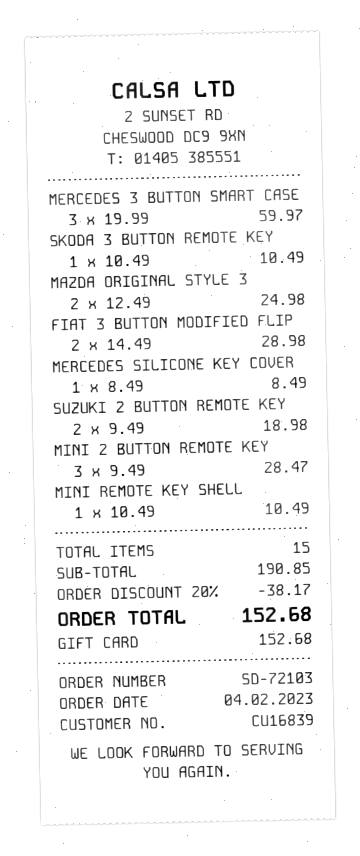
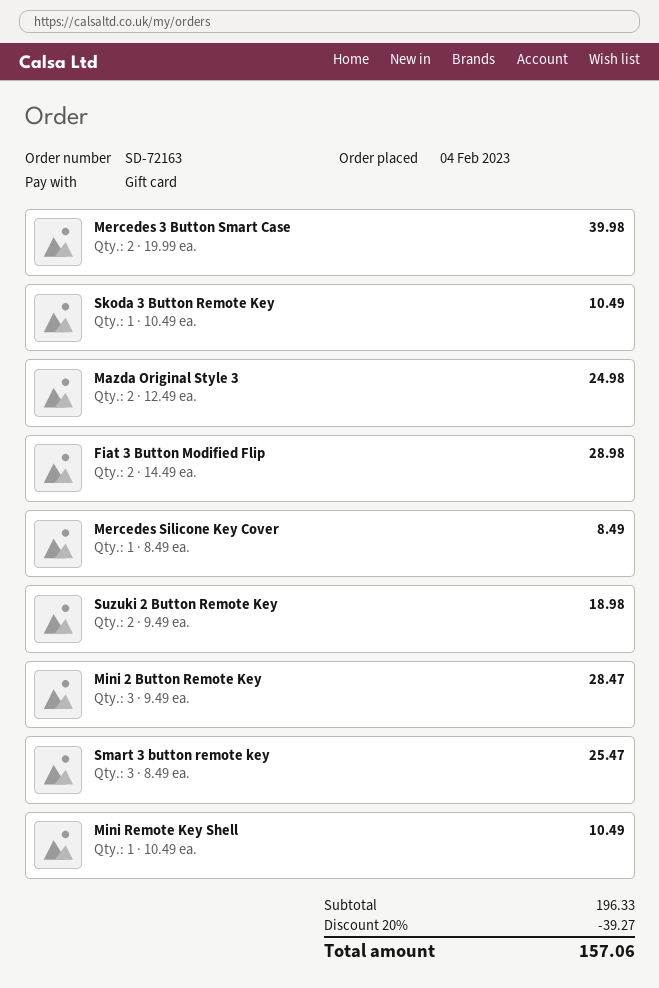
order number: SD-72103 -> SD-72163
MERCEDES 3 BUTTON SMART CASE: 3 x 19.99 = 59.97 -> 2 x 19.99 = 39.98
Smart 3 button remote key: none -> 3 x 8.49 = 25.47
subtotal: 190.85 -> 196.33
discount: 20% = 38.17 -> 20% = 39.27
total: 152.68 -> 157.06

